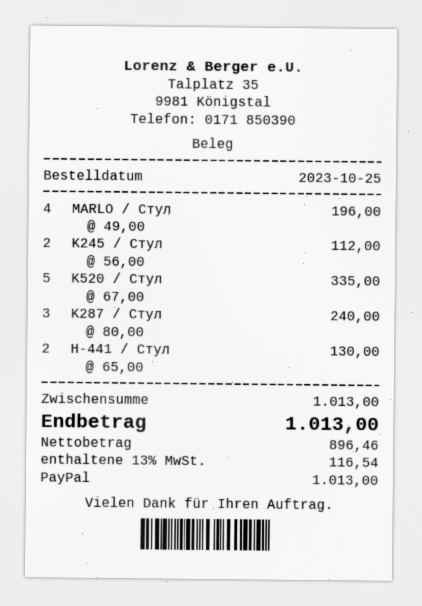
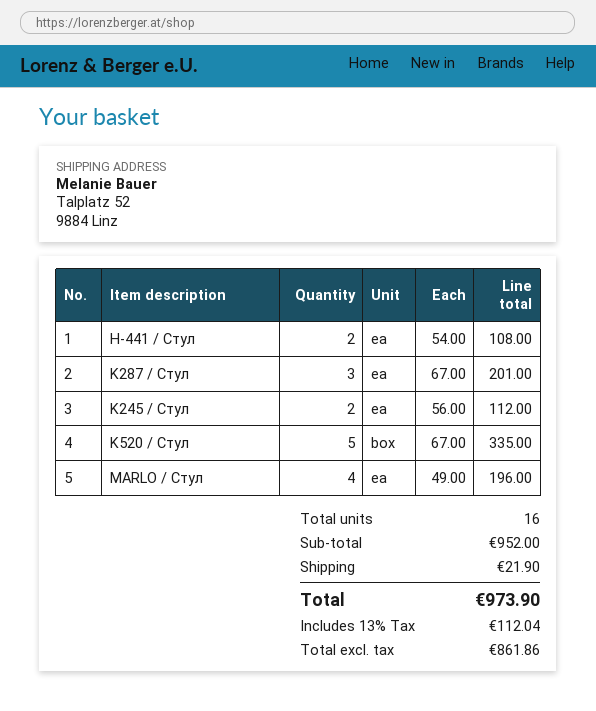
K287 / Стул: 3 x 80.00 = 240.00 -> 3 x 67.00 = 201.00
H-441 / Стул: 2 x 65.00 = 130.00 -> 2 x 54.00 = 108.00
subtotal: 1013.00 -> 952.00
shipping: none -> 21.90
net: 896.46 -> 861.86
tax: 13% = 116.54 -> 13% = 112.04
total: 1013.00 -> 973.90

